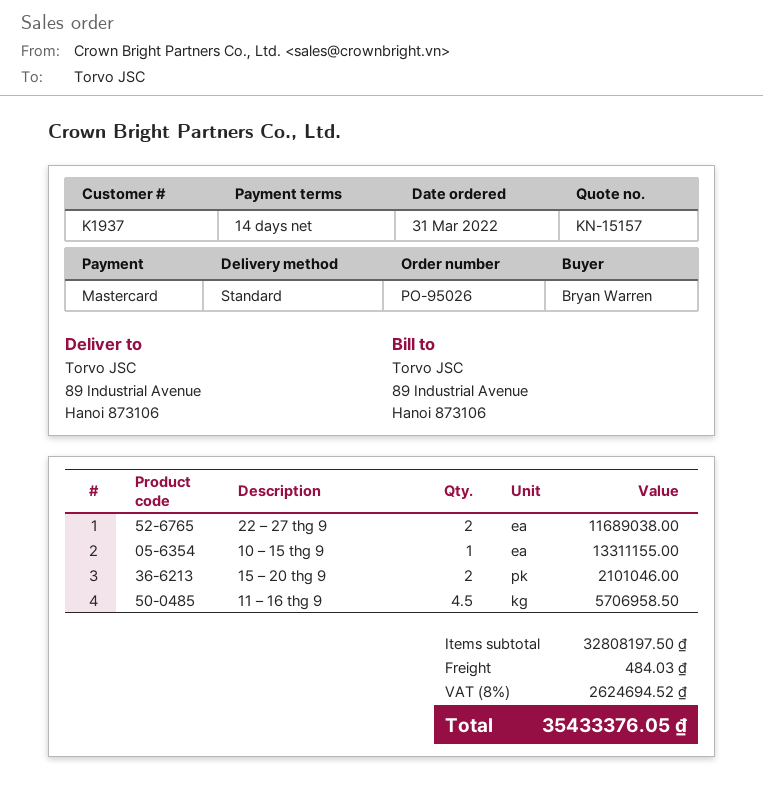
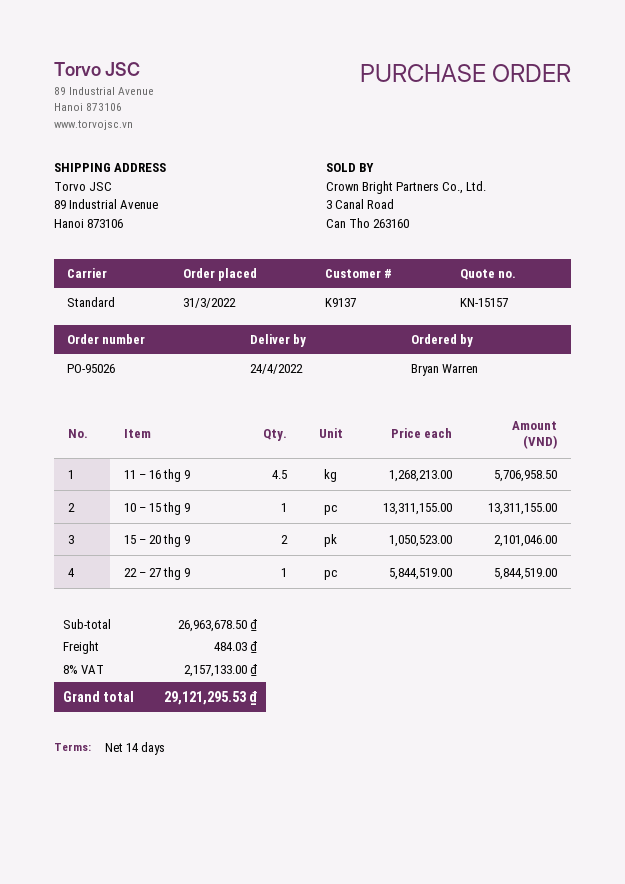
customer number: K1937 -> K9137
22 – 27 thg 9: 2 for 11689038.00 -> 1 for 5844519.00
subtotal: 32808197.50 -> 26963678.50
tax: 8% = 2624694.52 -> 8% = 2157133.00
total: 35433376.05 -> 29121295.53

